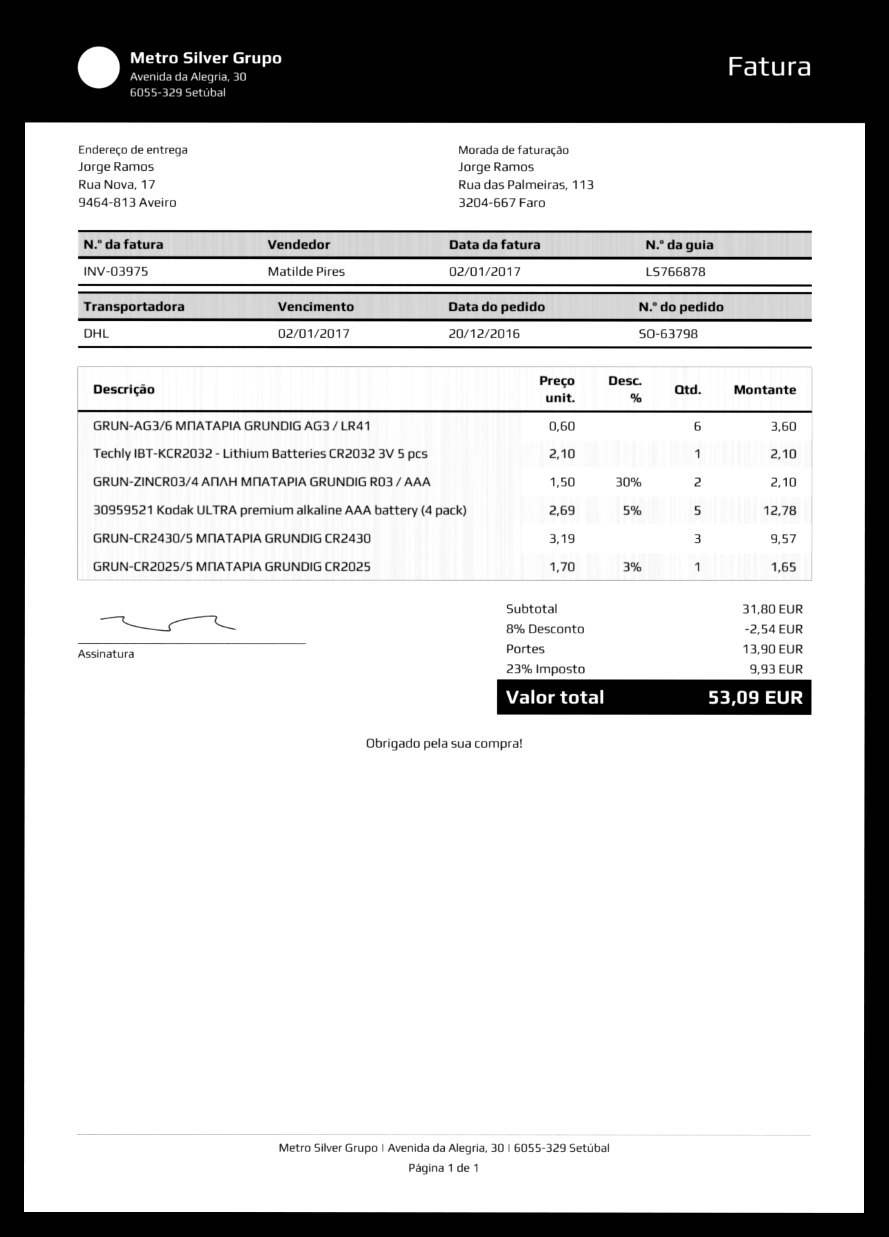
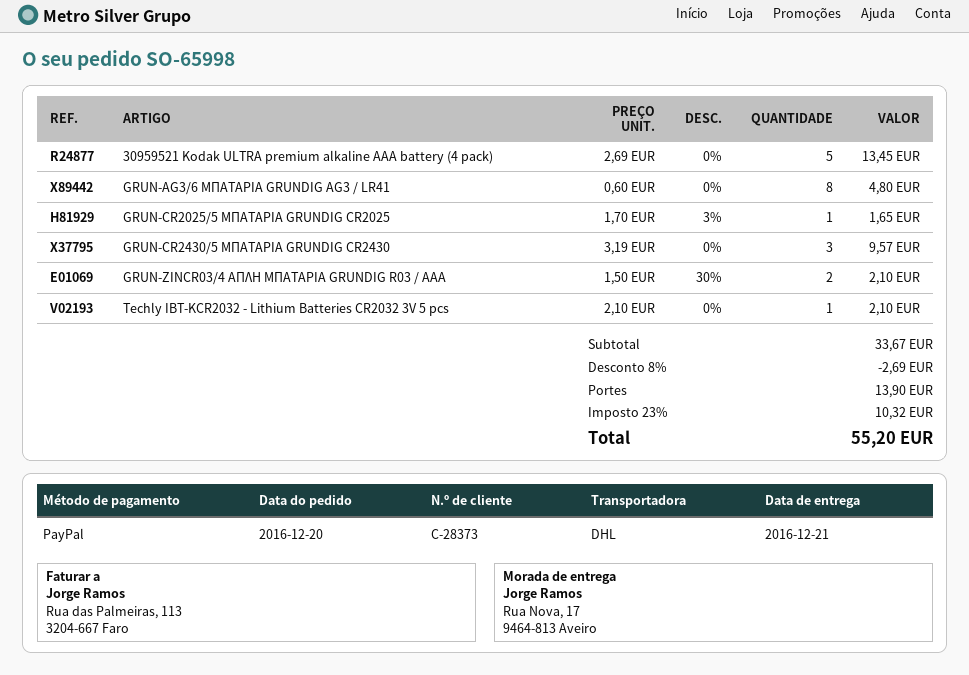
order number: SO-63798 -> SO-65998
GRUN-AG3/6 ΜΠΑΤΑΡΙΑ GRUNDIG AG3 / LR41: 6 x 0.60 = 3.60 -> 8 x 0.60 = 4.80
30959521 Kodak ULTRA premium alkaline AAA battery (4 pack): 5 x 2.69 - 5% = 12.78 -> 5 x 2.69 = 13.45
subtotal: 31.80 -> 33.67
discount: 8% = 2.54 -> 8% = 2.69
tax: 23% = 9.93 -> 23% = 10.32
total: 53.09 -> 55.20

